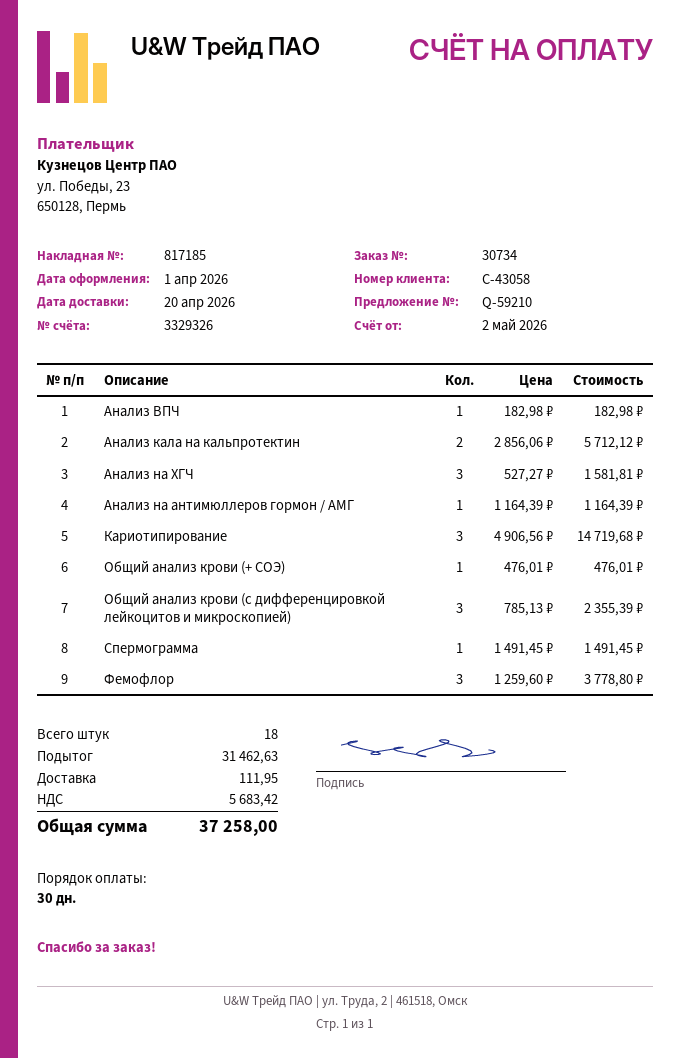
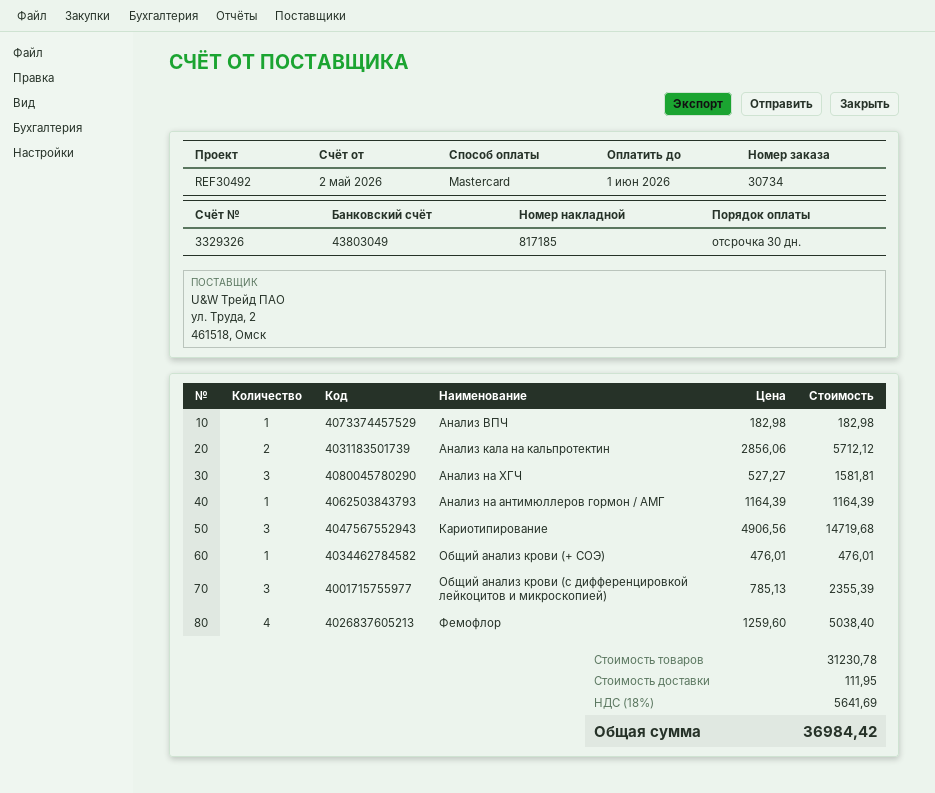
Спермограмма: 1 x 1491.45 = 1491.45 -> none
Фемофлор: 3 x 1259.60 = 3778.80 -> 4 x 1259.60 = 5038.40
subtotal: 31462.63 -> 31230.78
tax: 5683.42 -> 5641.69
total: 37258.00 -> 36984.42

